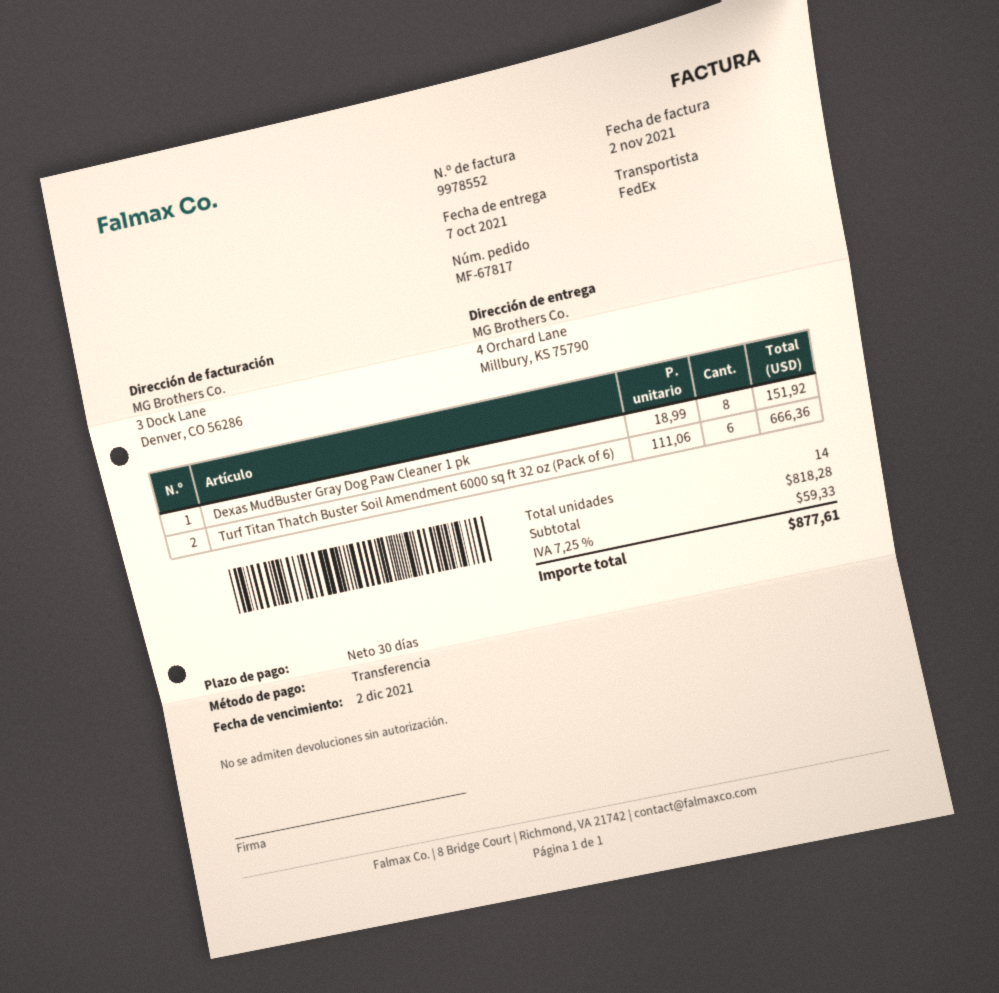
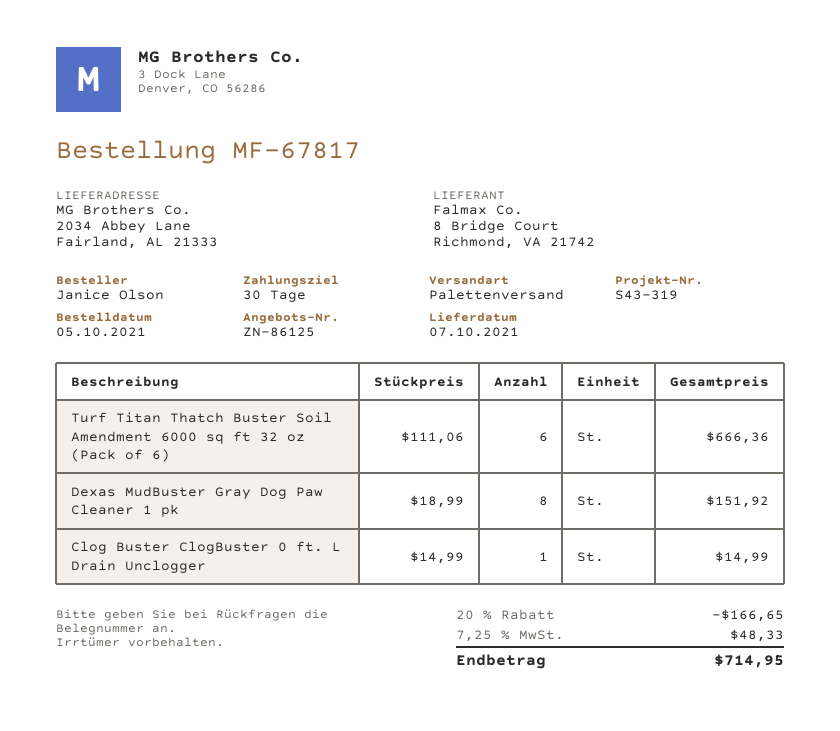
shipping method: FedEx -> pallet freight
ship to: 4 Orchard Lane, Millbury, KS 75790 -> 2034 Abbey Lane, Fairland, AL 21333
Clog Buster ClogBuster 0 ft. L Drain Unclogger: none -> 1 x 14.99 = 14.99
discount: none -> 20% = 166.65
tax: 7.25% = 59.33 -> 7.25% = 48.33
total: 877.61 -> 714.95

